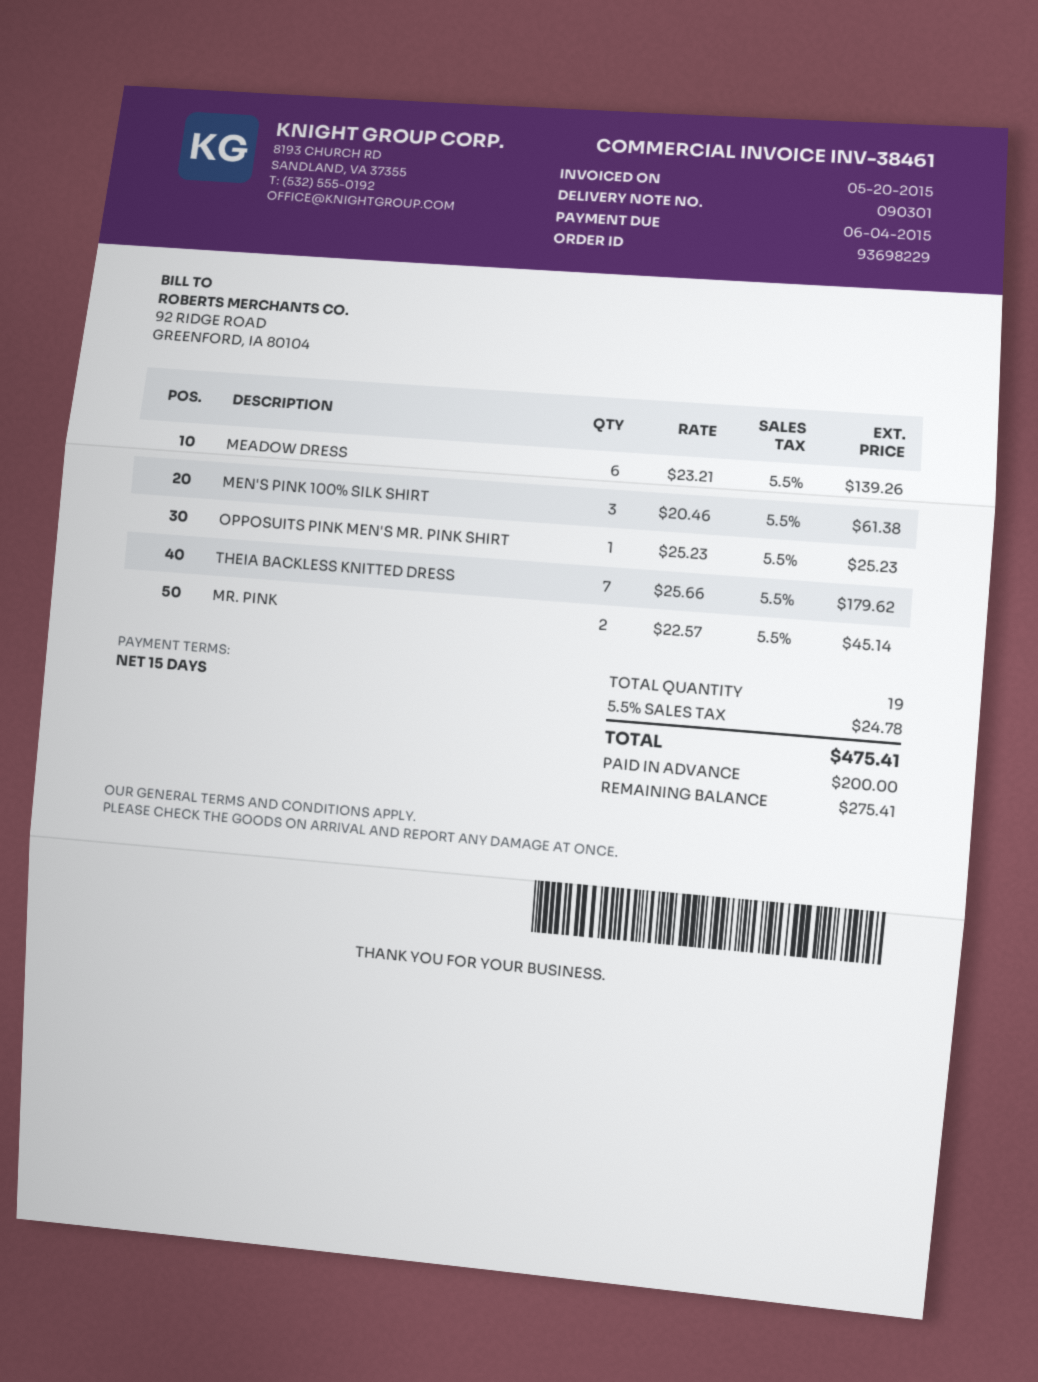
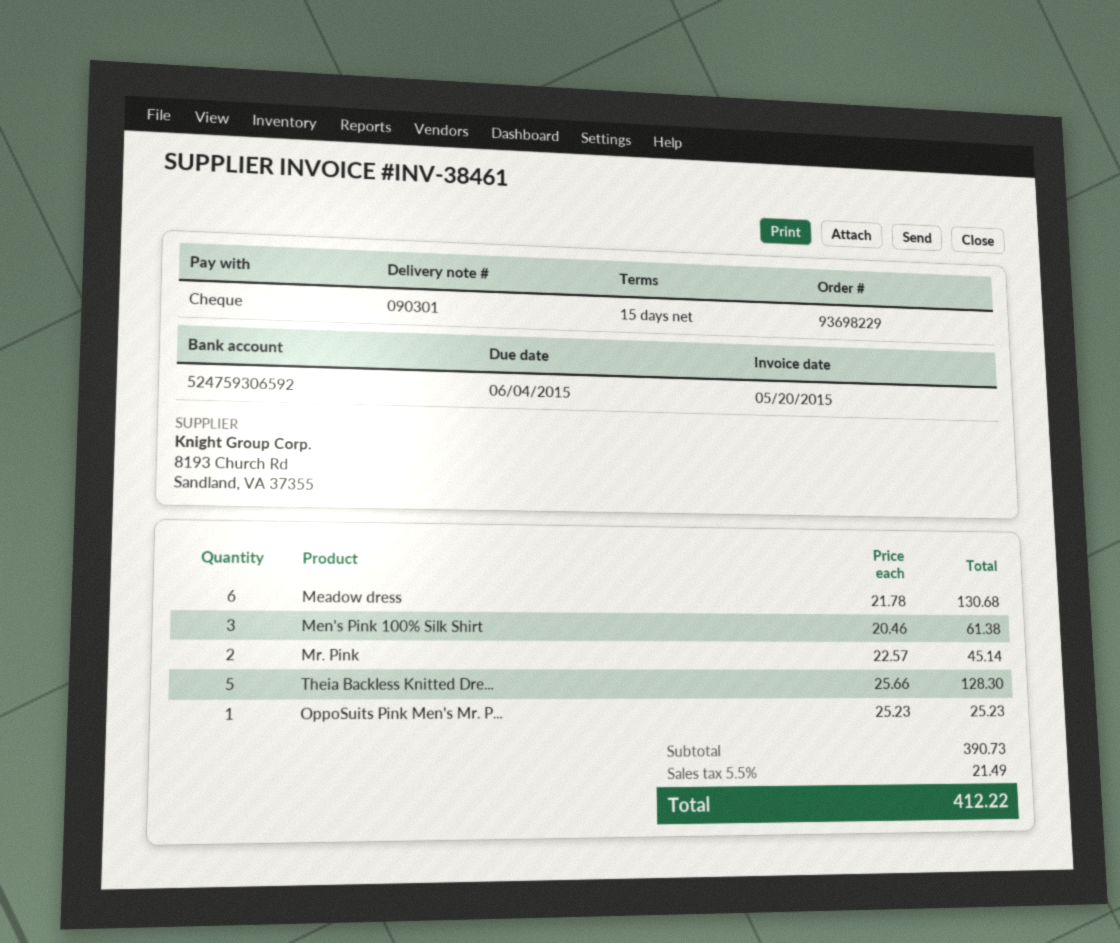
MEADOW DRESS: 6 x 23.21 = 139.26 -> 6 x 21.78 = 130.68
THEIA BACKLESS KNITTED DRESS: 7 x 25.66 = 179.62 -> 5 x 25.66 = 128.30
tax: 5.5% = 24.78 -> 5.5% = 21.49
total: 475.41 -> 412.22

